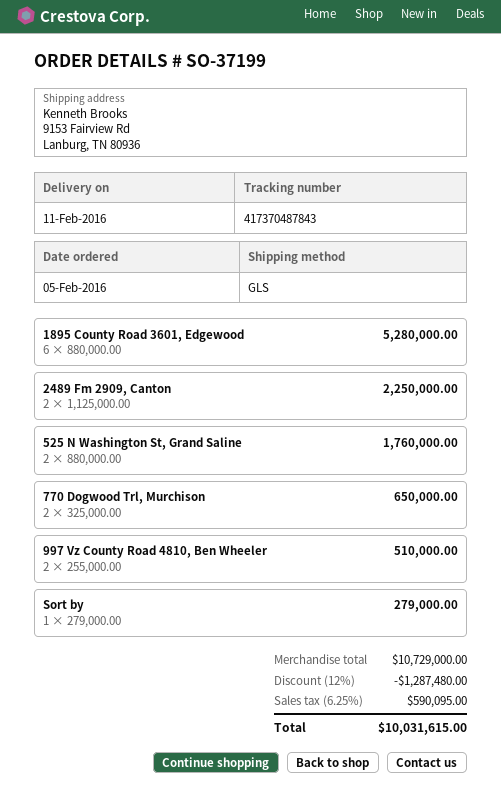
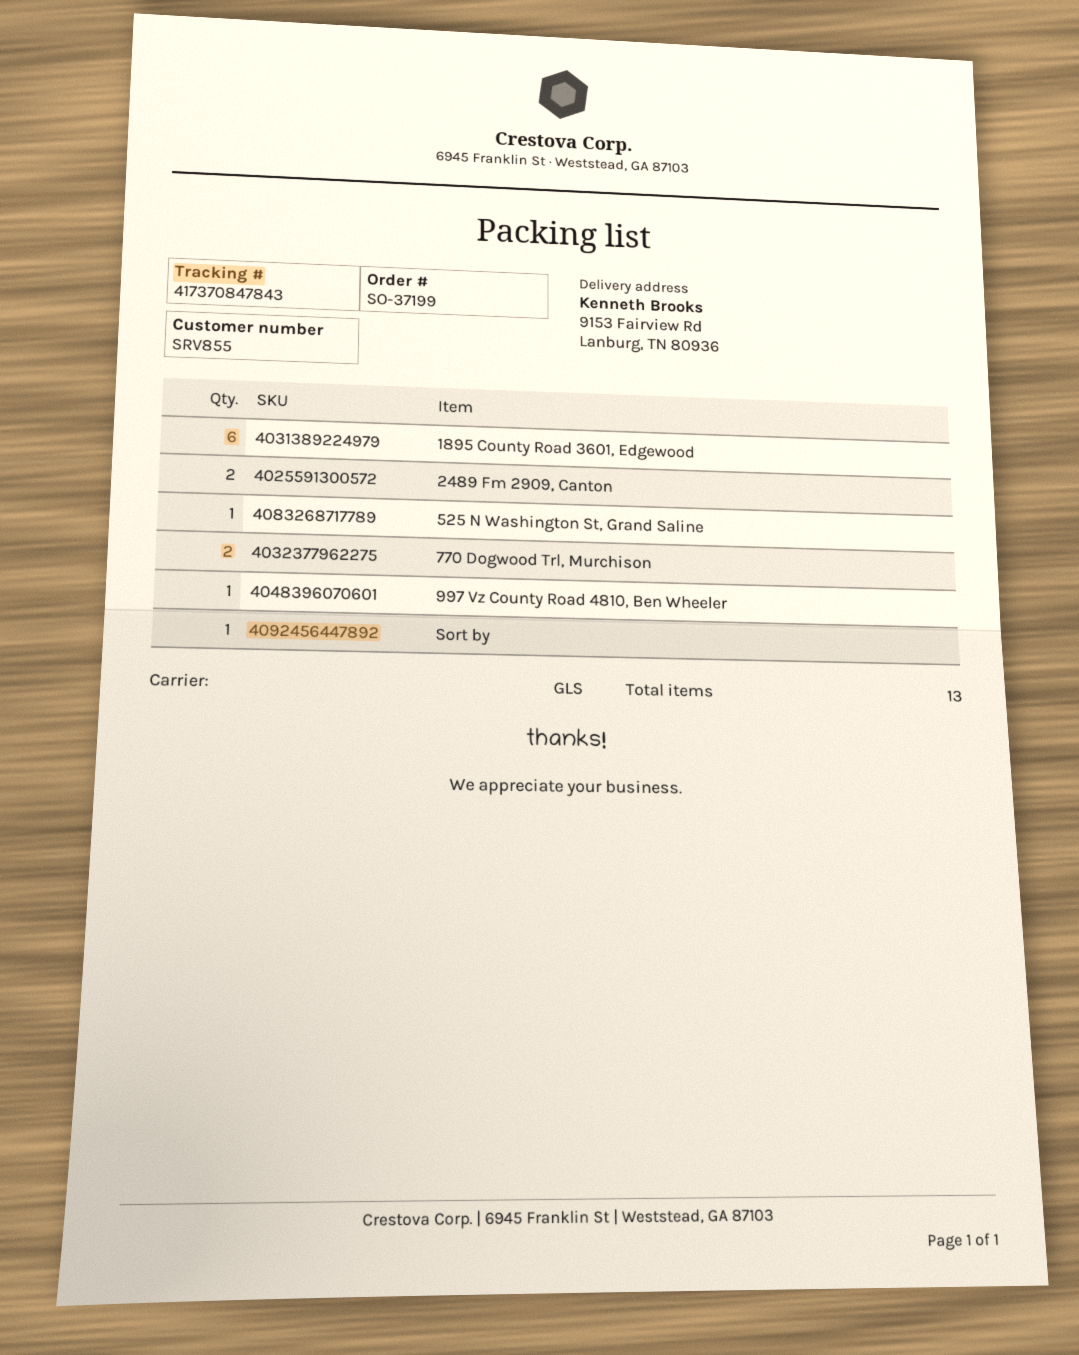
tracking number: 417370487843 -> 417370847843
525 N Washington St, Grand Saline: 2 -> 1
997 Vz County Road 4810, Ben Wheeler: 2 -> 1

